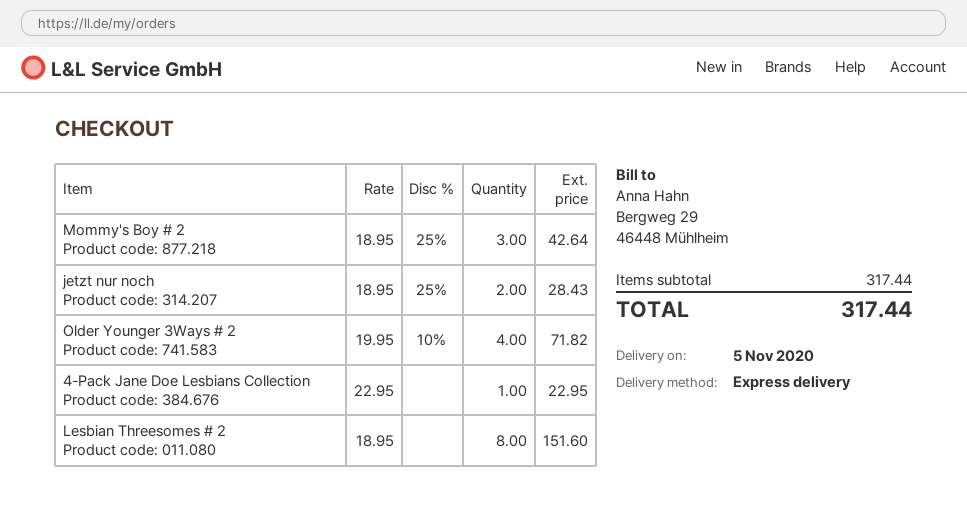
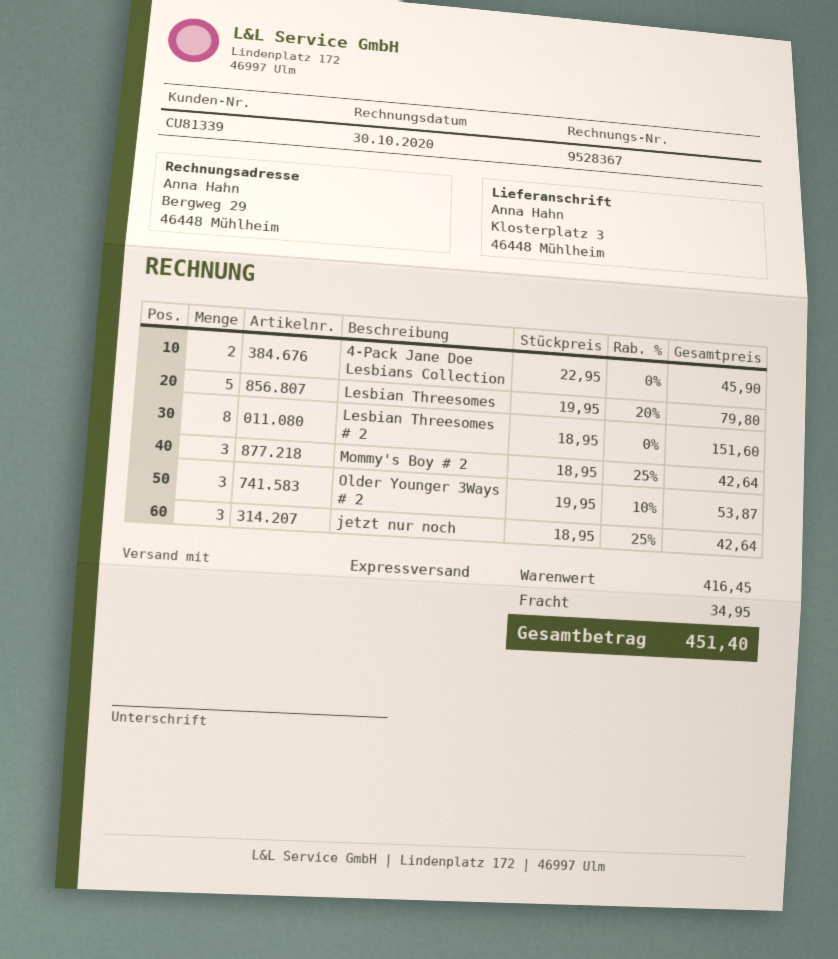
jetzt nur noch: 2 x 18.95 - 25% = 28.43 -> 3 x 18.95 - 25% = 42.64
Older Younger 3Ways # 2: 4 x 19.95 - 10% = 71.82 -> 3 x 19.95 - 10% = 53.87
4-Pack Jane Doe Lesbians Collection: 1 x 22.95 = 22.95 -> 2 x 22.95 = 45.90
Lesbian Threesomes: none -> 5 x 19.95 - 20% = 79.80
subtotal: 317.44 -> 416.45
shipping: none -> 34.95
total: 317.44 -> 451.40

